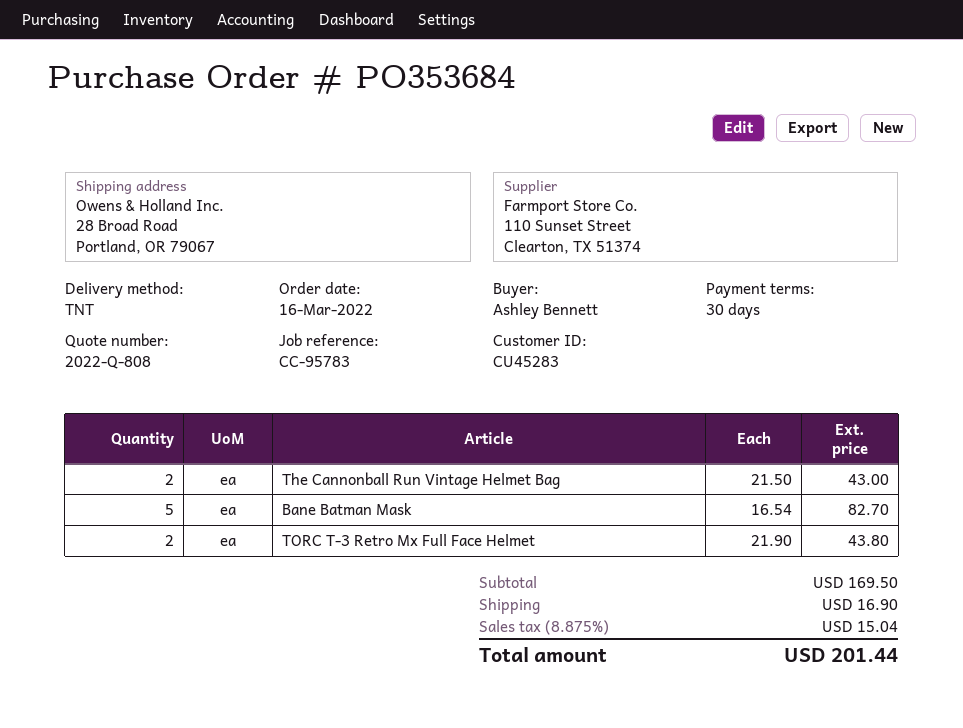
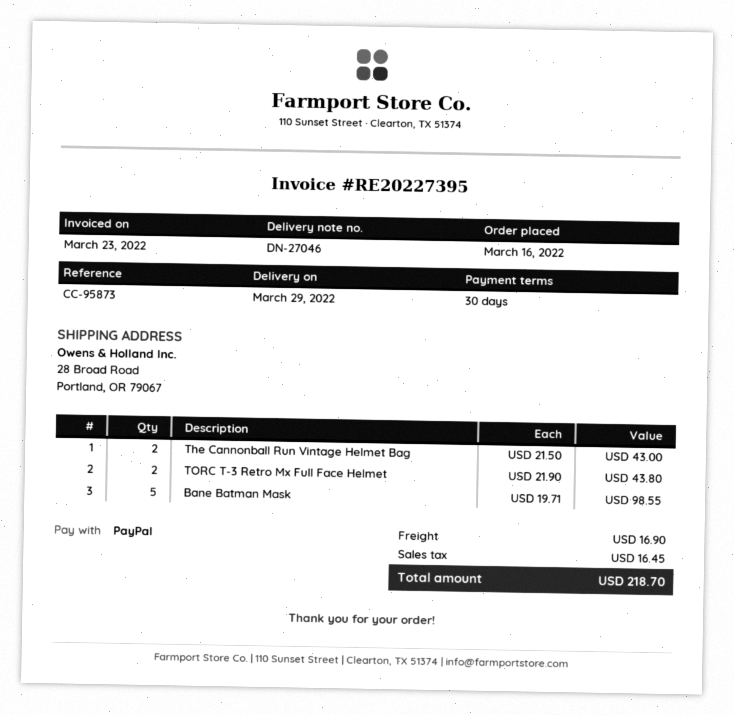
reference: CC-95783 -> CC-95873
Bane Batman Mask: 5 x 16.54 = 82.70 -> 5 x 19.71 = 98.55
tax: 15.04 -> 16.45
total: 201.44 -> 218.70

